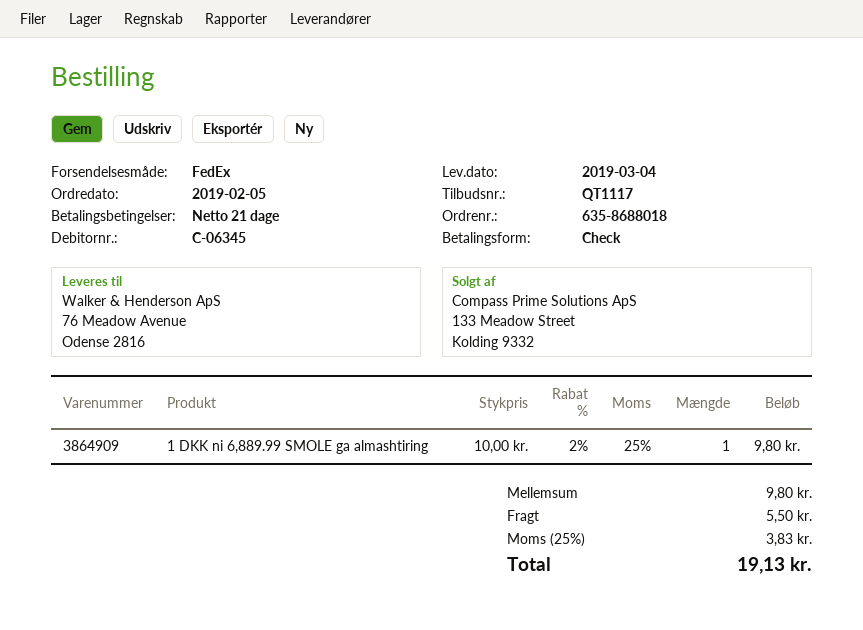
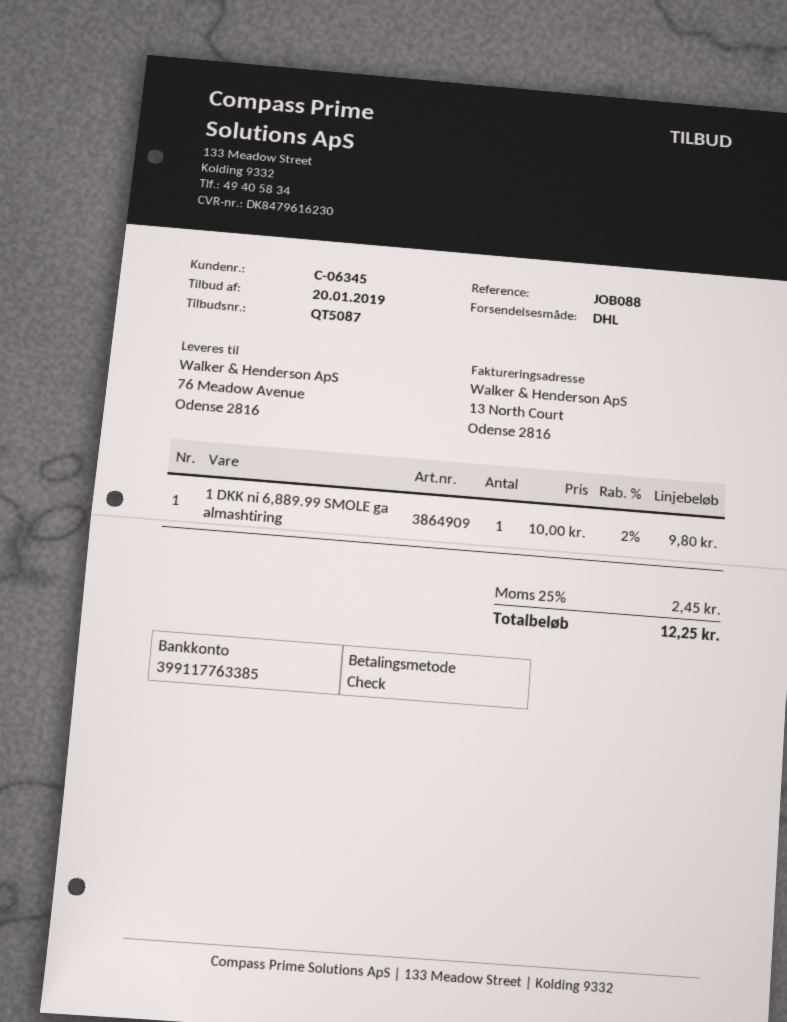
quote number: QT1117 -> QT5087
shipping method: FedEx -> DHL
shipping: 5.50 -> none
tax: 25% = 3.83 -> 25% = 2.45
total: 19.13 -> 12.25

